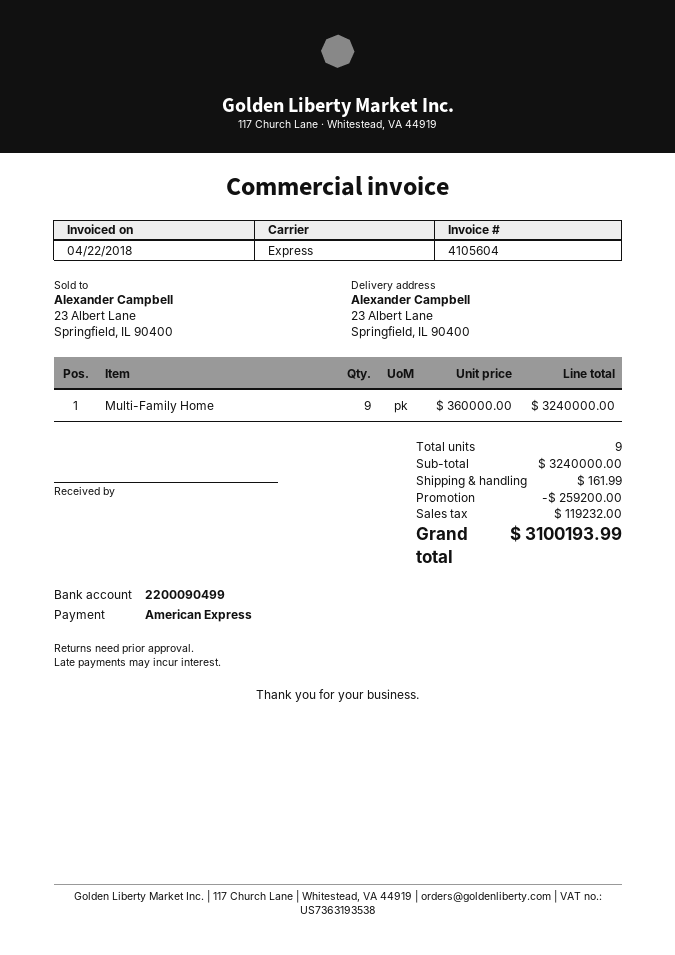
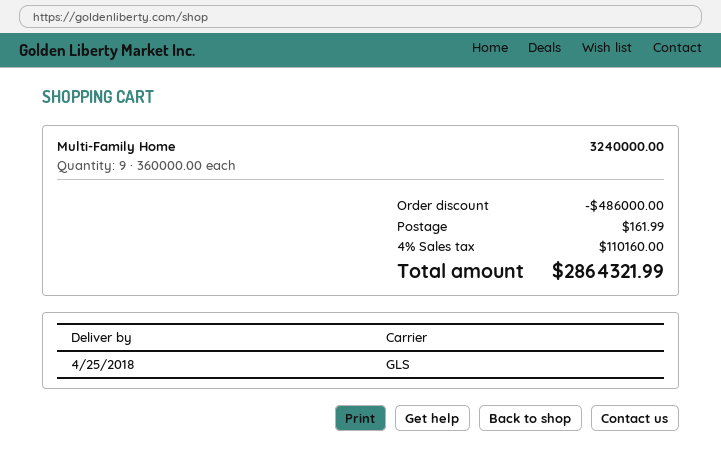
shipping method: express -> GLS
discount: 259200.00 -> 486000.00
tax: 119232.00 -> 110160.00
total: 3100193.99 -> 2864321.99

